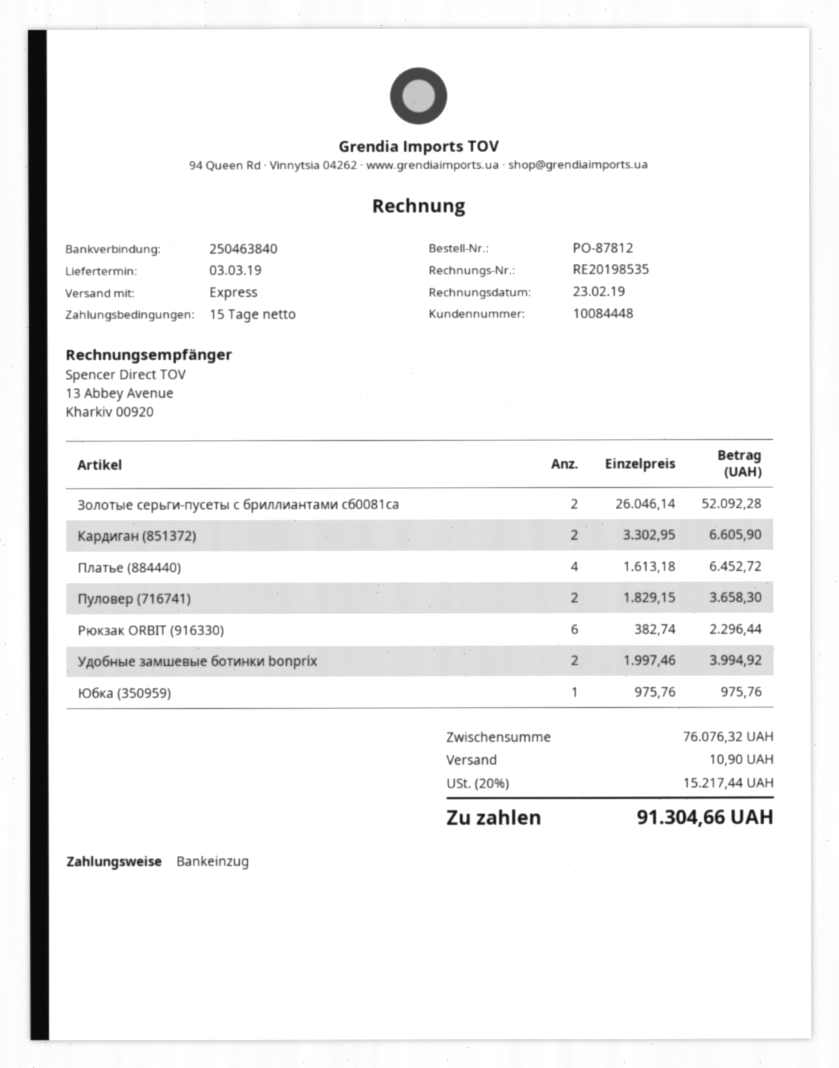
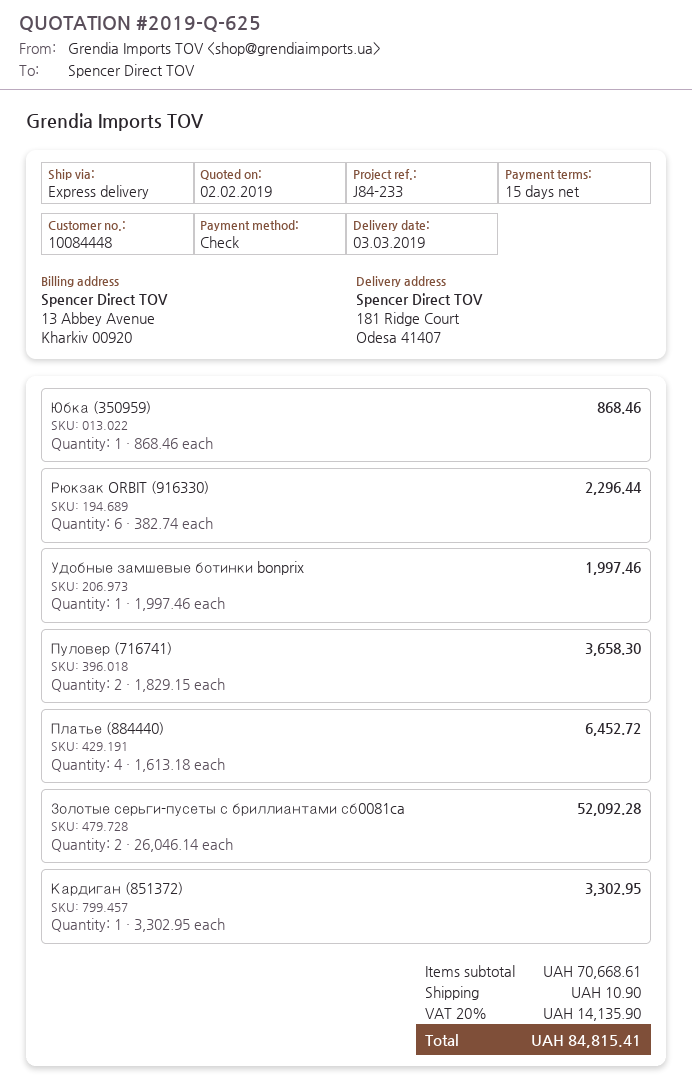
payment method: direct debit -> cheque
Кардиган (851372): 2 x 3302.95 = 6605.90 -> 1 x 3302.95 = 3302.95
Удобные замшевые ботинки bonprix: 2 x 1997.46 = 3994.92 -> 1 x 1997.46 = 1997.46
Юбка (350959): 1 x 975.76 = 975.76 -> 1 x 868.46 = 868.46
subtotal: 76076.32 -> 70668.61
tax: 20% = 15217.44 -> 20% = 14135.90
total: 91304.66 -> 84815.41

